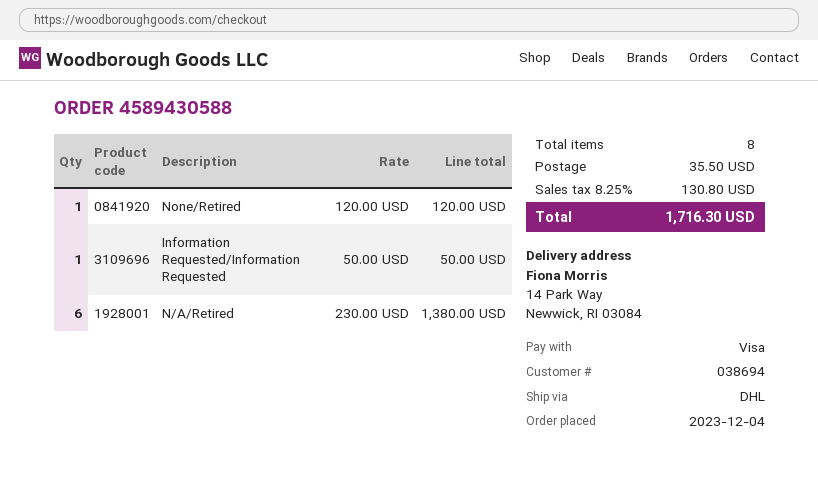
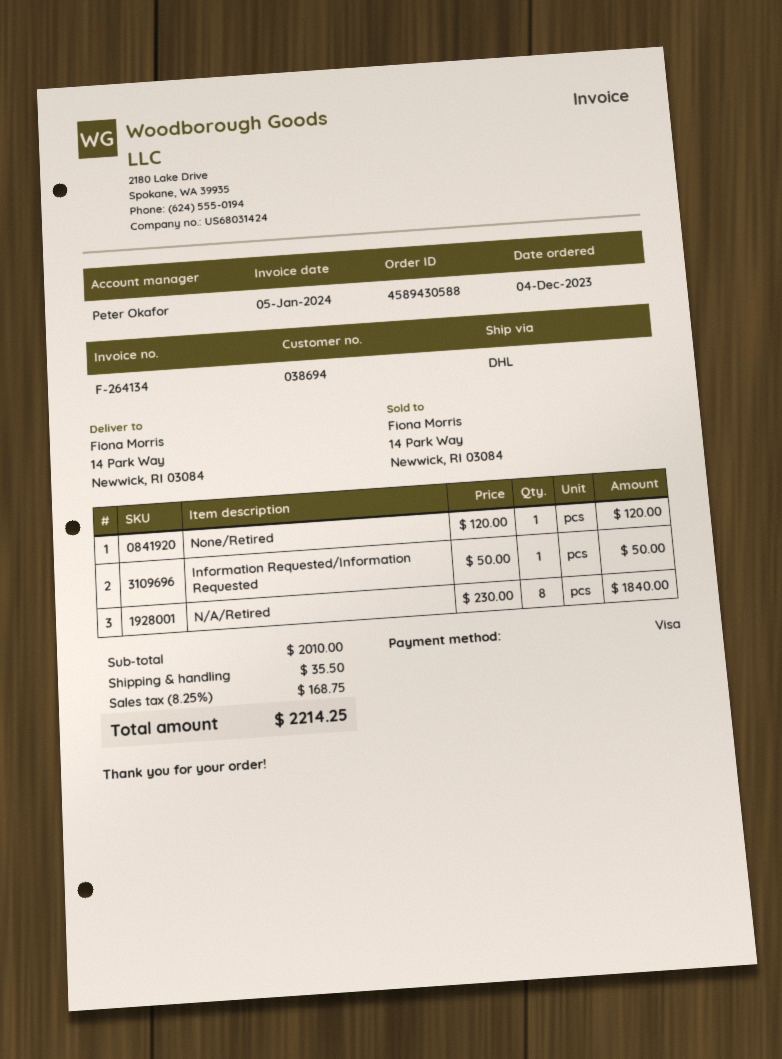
N/A/Retired: 6 x 230.00 = 1380.00 -> 8 x 230.00 = 1840.00
tax: 8.25% = 130.80 -> 8.25% = 168.75
total: 1716.30 -> 2214.25

